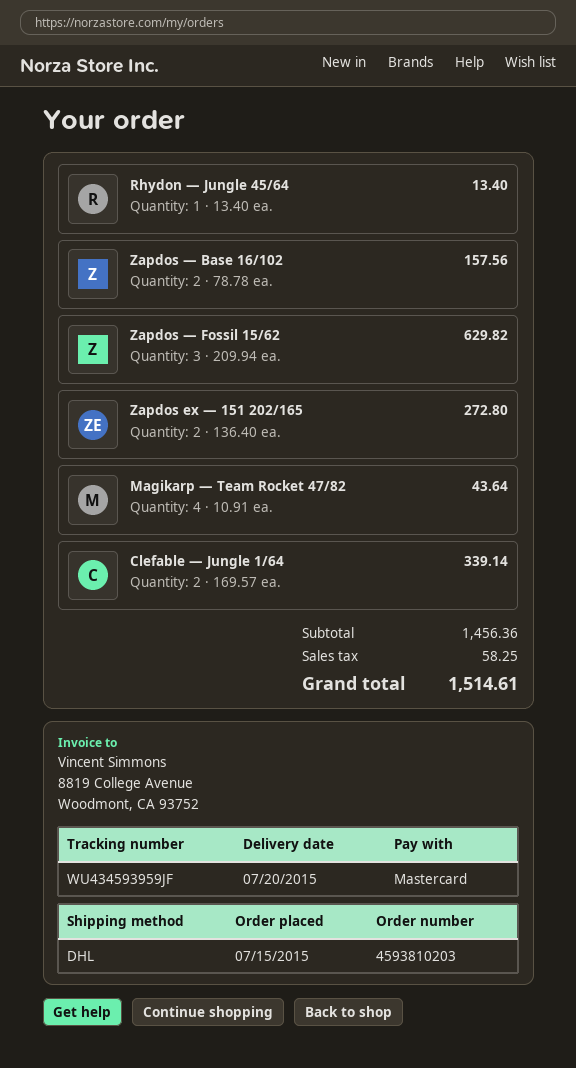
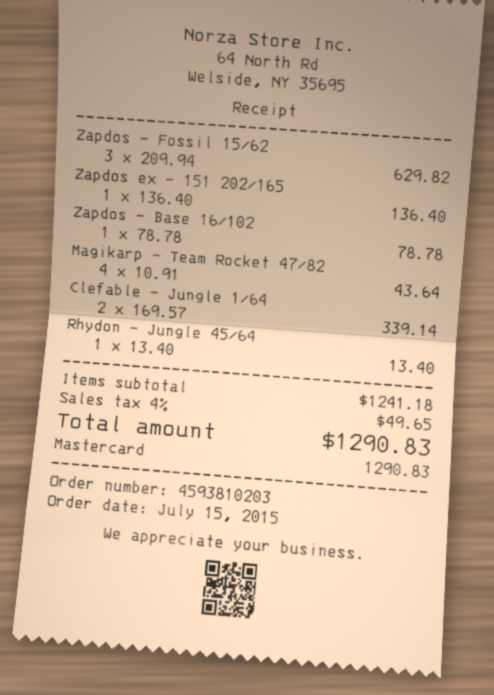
Zapdos — Base 16/102: 2 x 78.78 = 157.56 -> 1 x 78.78 = 78.78
Zapdos ex — 151 202/165: 2 x 136.40 = 272.80 -> 1 x 136.40 = 136.40
subtotal: 1456.36 -> 1241.18
tax: 58.25 -> 49.65
total: 1514.61 -> 1290.83

